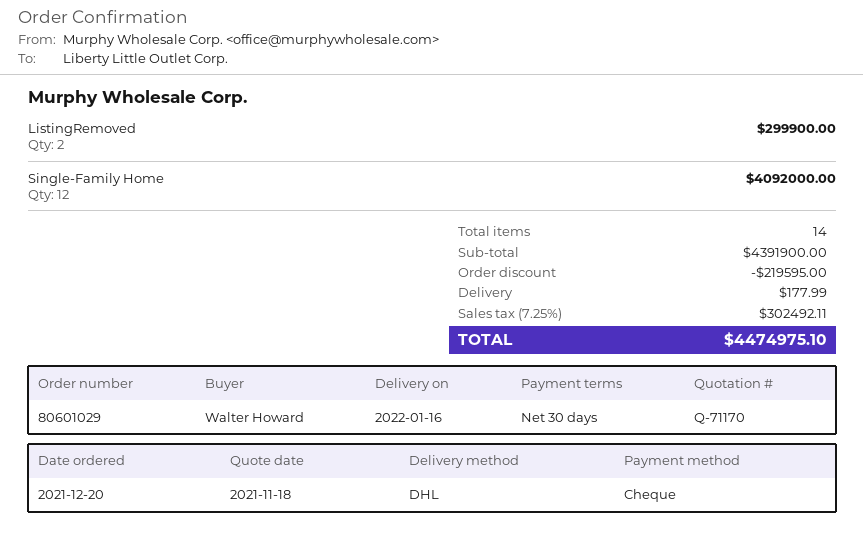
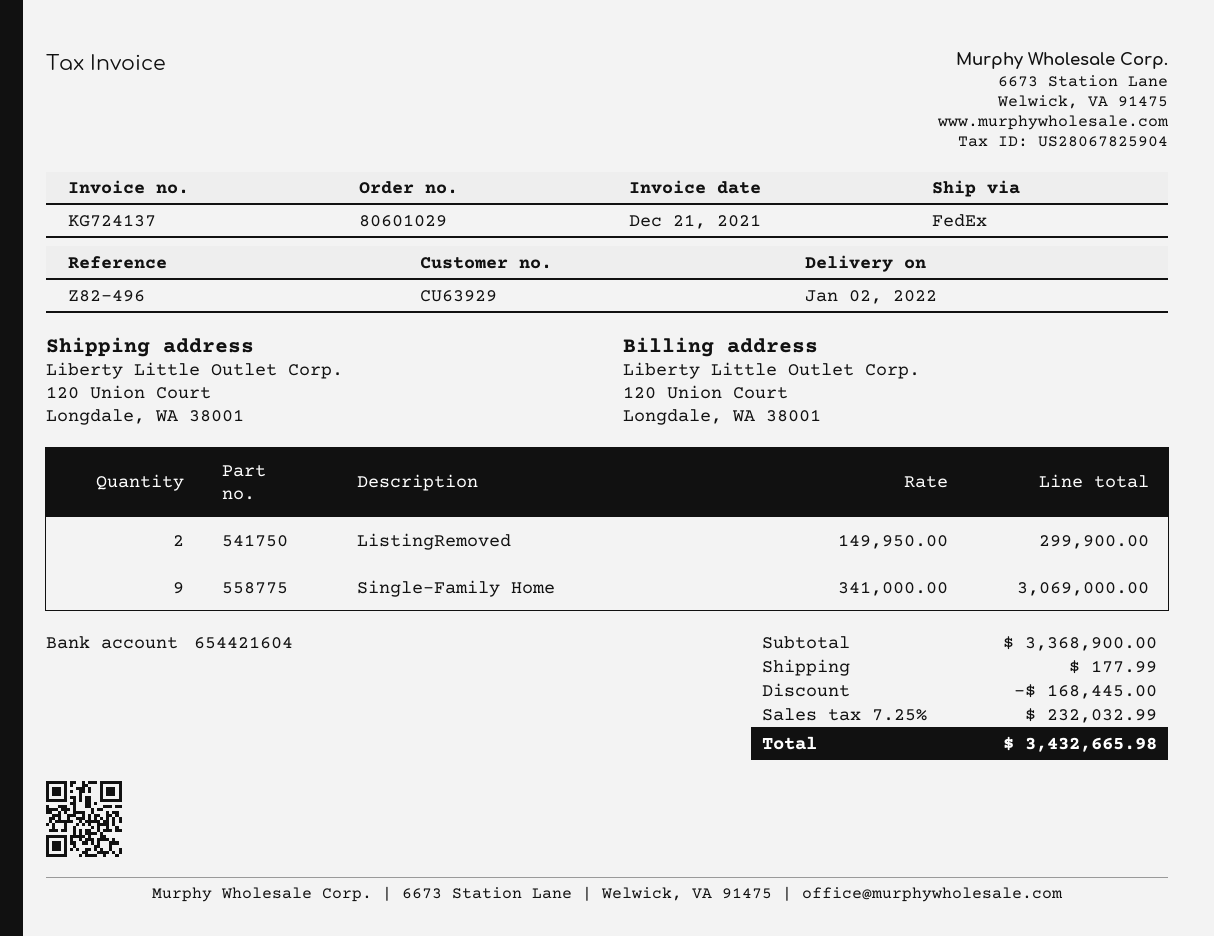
delivery date: 2022-01-16 -> 2022-01-02
shipping method: DHL -> FedEx
Single-Family Home: 12 for 4092000.00 -> 9 for 3069000.00
subtotal: 4391900.00 -> 3368900.00
discount: 219595.00 -> 168445.00
tax: 7.25% = 302492.11 -> 7.25% = 232032.99
total: 4474975.10 -> 3432665.98

